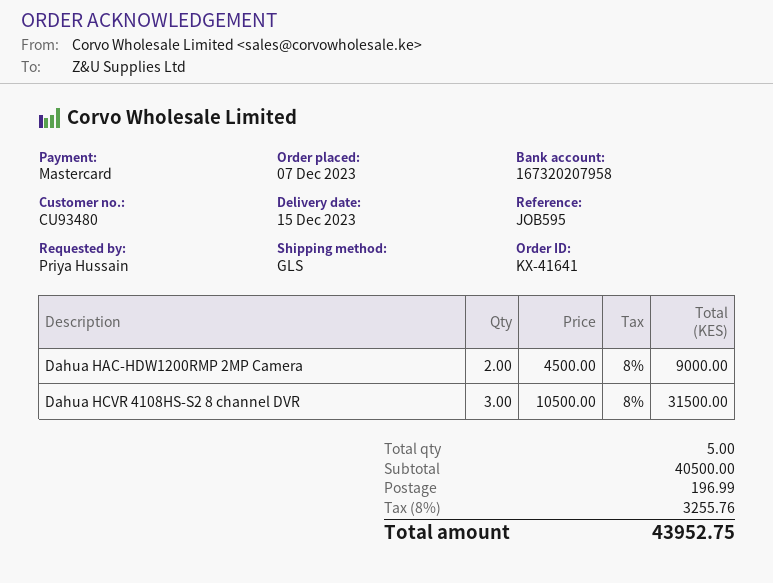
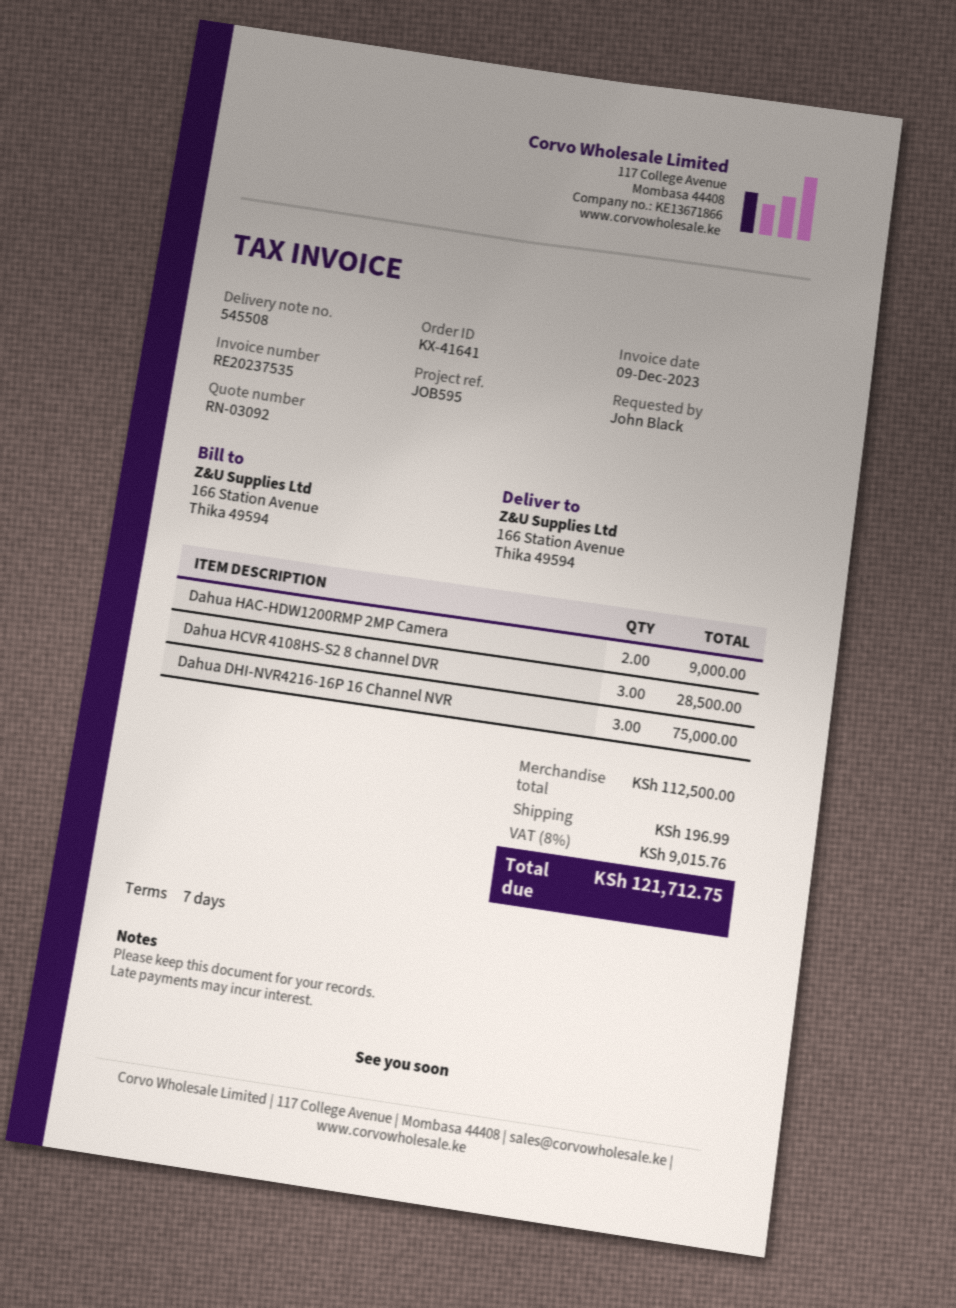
ordered by: Priya Hussain -> John Black
Dahua HCVR 4108HS-S2 8 channel DVR: 3 for 31500.00 -> 3 for 28500.00
Dahua DHI-NVR4216-16P 16 Channel NVR: none -> 3 for 75000.00
subtotal: 40500.00 -> 112500.00
tax: 8% = 3255.76 -> 8% = 9015.76
total: 43952.75 -> 121712.75

